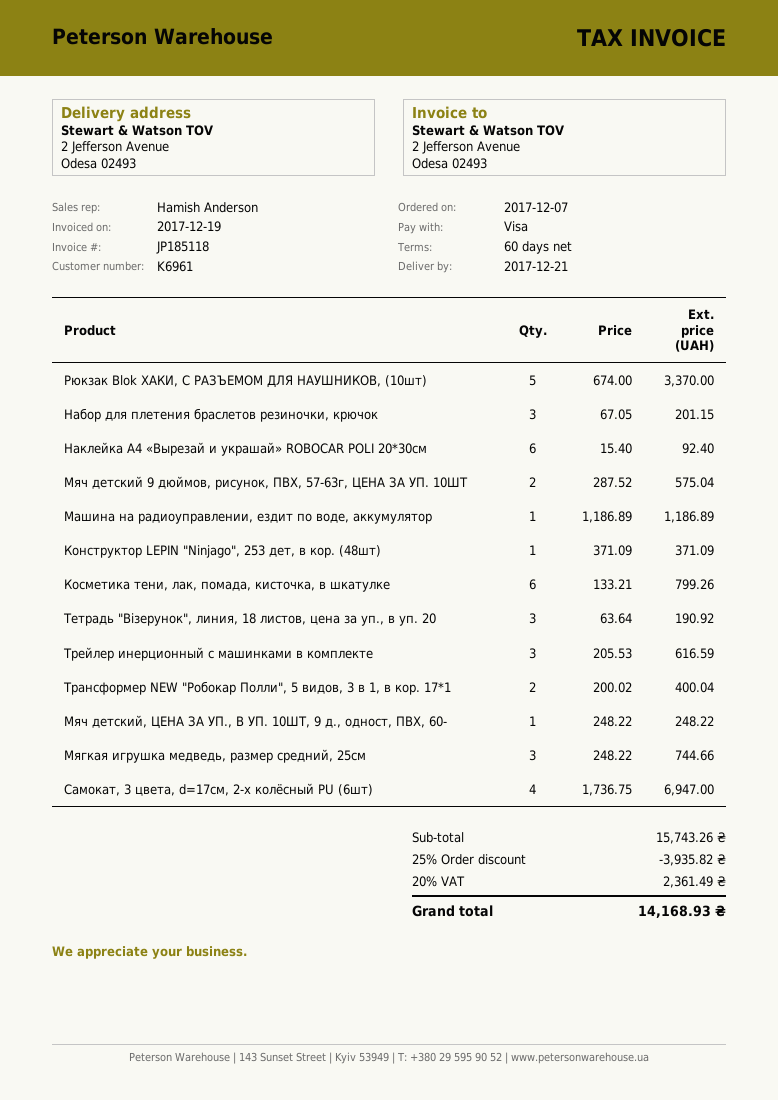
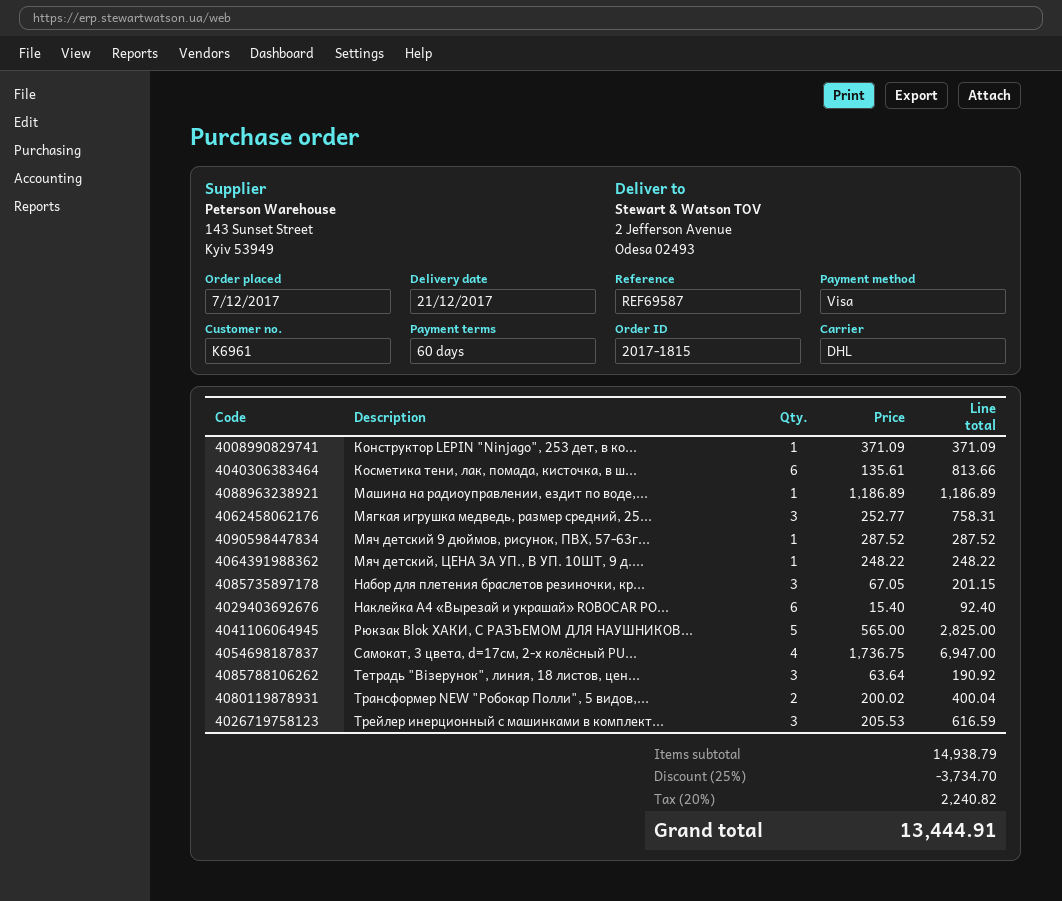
Рюкзак Blok ХАКИ, С РАЗЪЕМОМ ДЛЯ НАУШНИКОВ, (10шт): 5 x 674.00 = 3370.00 -> 5 x 565.00 = 2825.00
Мяч детский 9 дюймов, рисунок, ПВХ, 57-63г, ЦЕНА ЗА УП. 10ШТ: 2 x 287.52 = 575.04 -> 1 x 287.52 = 287.52
Косметика тени, лак, помада, кисточка, в шкатулке: 6 x 133.21 = 799.26 -> 6 x 135.61 = 813.66
Мягкая игрушка медведь, размер средний, 25см: 3 x 248.22 = 744.66 -> 3 x 252.77 = 758.31
subtotal: 15743.26 -> 14938.79
discount: 25% = 3935.82 -> 25% = 3734.70
tax: 20% = 2361.49 -> 20% = 2240.82
total: 14168.93 -> 13444.91

